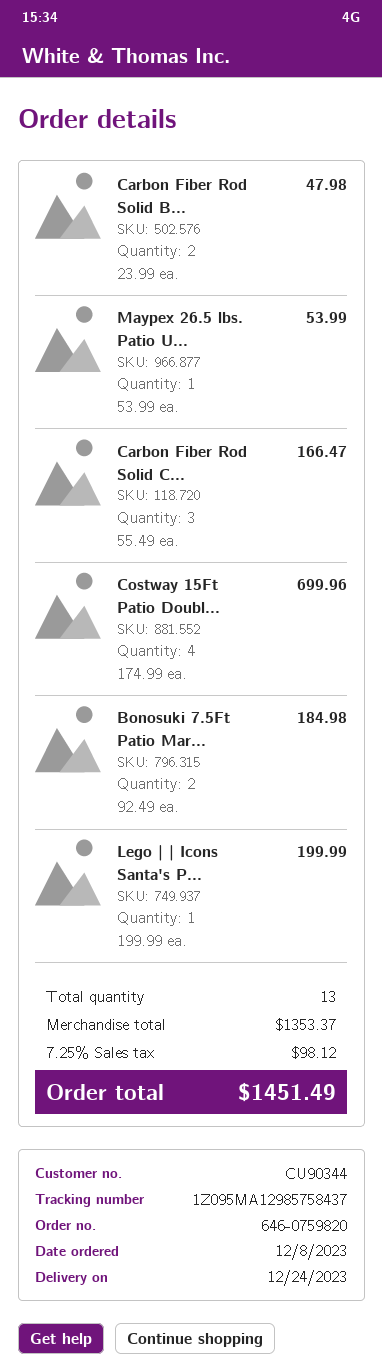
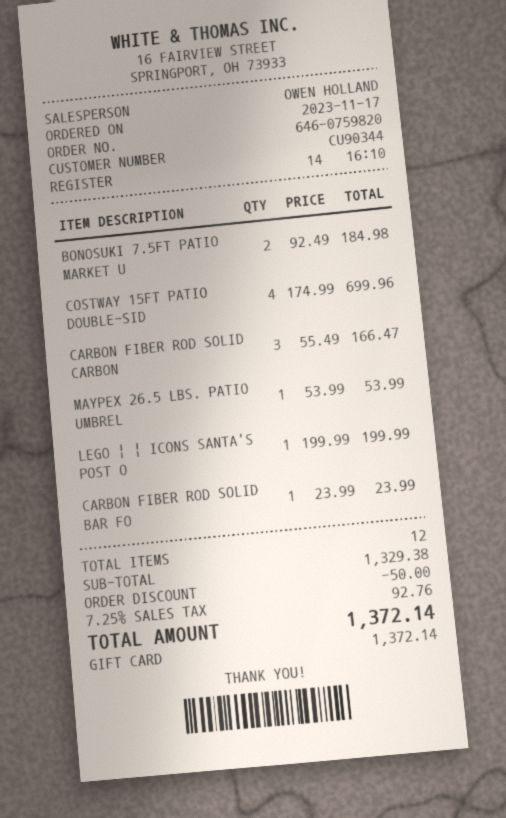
order date: 2023-12-08 -> 2023-11-17
Carbon Fiber Rod Solid B...: 2 x 23.99 = 47.98 -> 1 x 23.99 = 23.99
total quantity: 13 -> 12
subtotal: 1353.37 -> 1329.38
discount: none -> 50.00
tax: 7.25% = 98.12 -> 7.25% = 92.76
total: 1451.49 -> 1372.14

